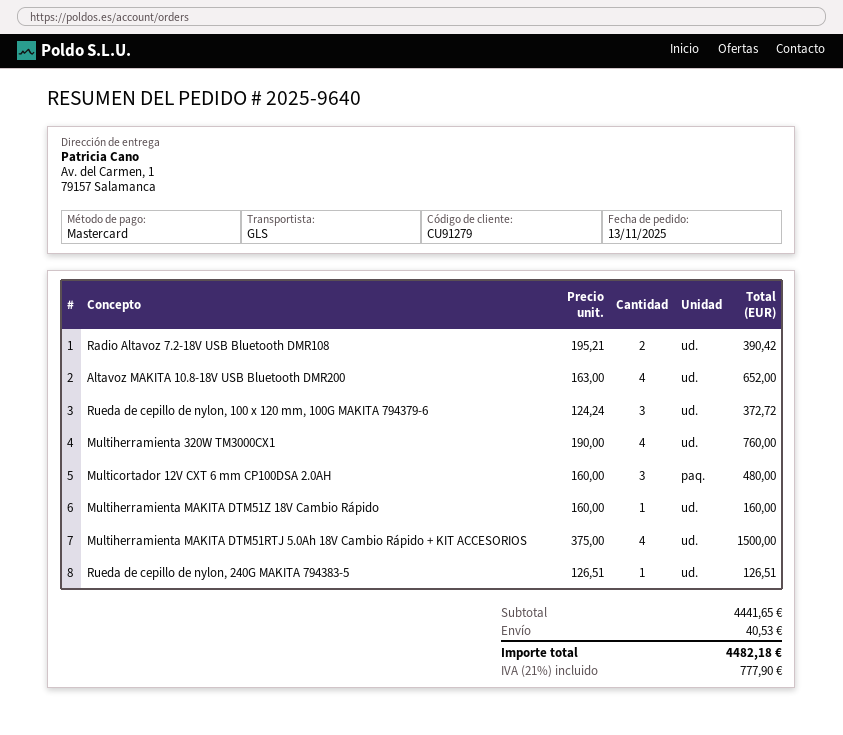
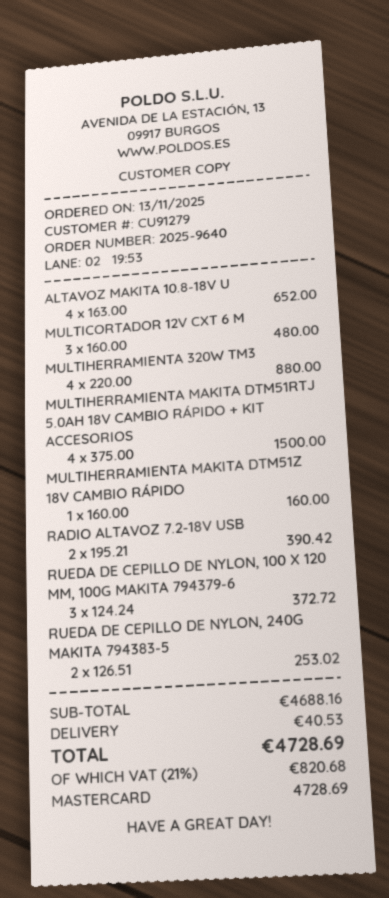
Multiherramienta 320W TM3000CX1: 4 x 190.00 = 760.00 -> 4 x 220.00 = 880.00
Rueda de cepillo de nylon, 240G MAKITA 794383-5: 1 x 126.51 = 126.51 -> 2 x 126.51 = 253.02
subtotal: 4441.65 -> 4688.16
tax: 21% = 777.90 -> 21% = 820.68
total: 4482.18 -> 4728.69

